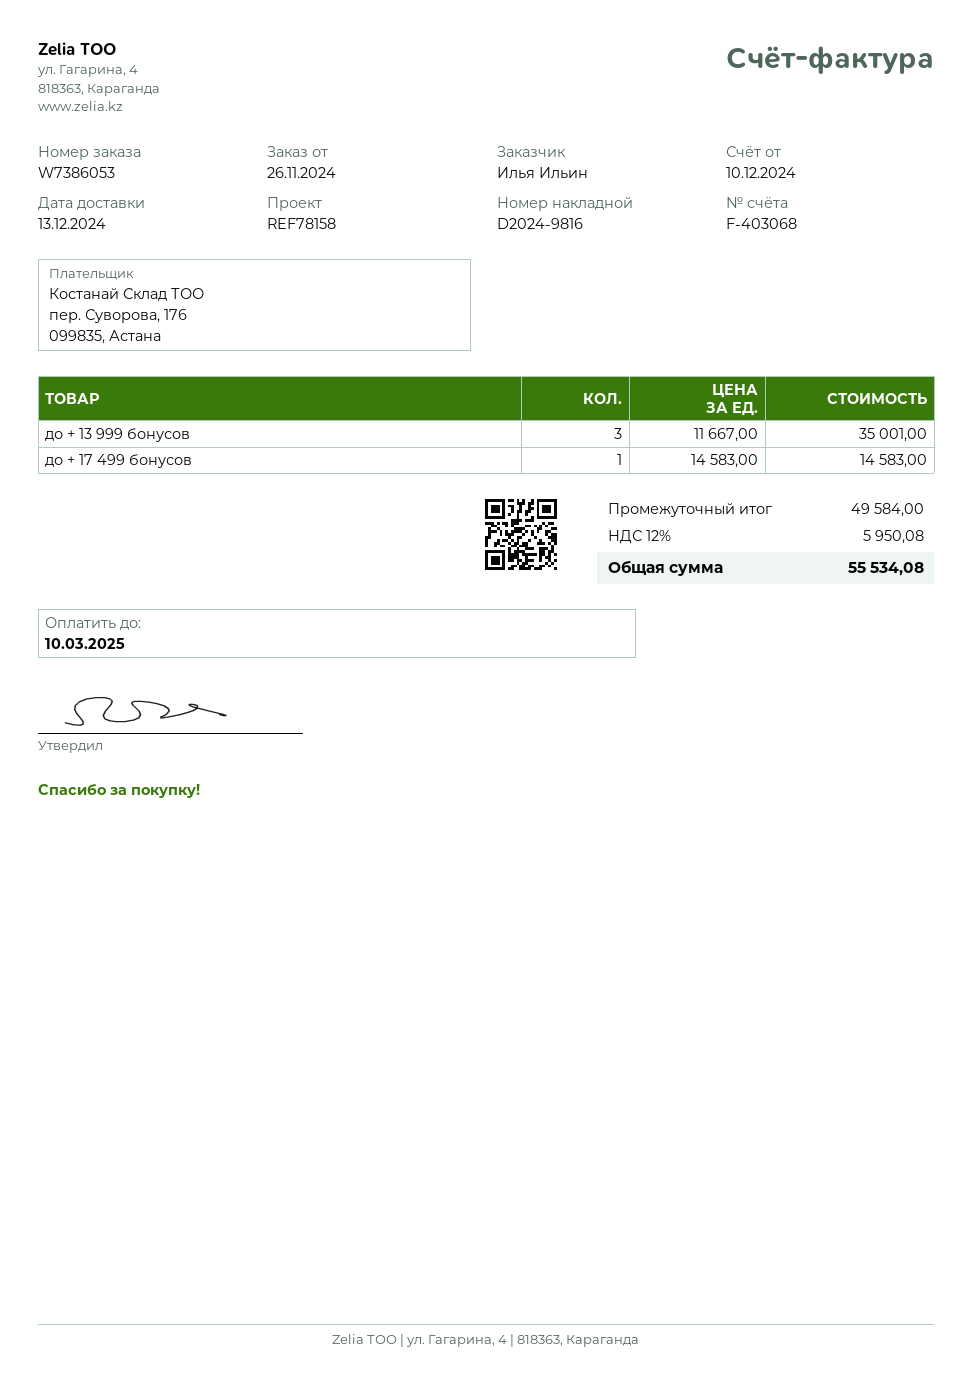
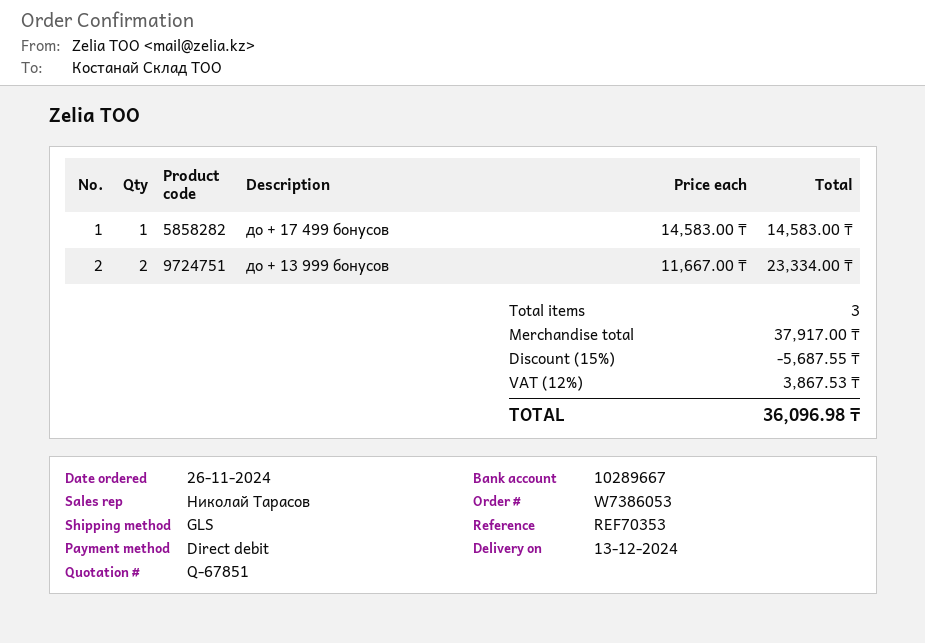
reference: REF78158 -> REF70353
до + 13 999 бонусов: 3 x 11667.00 = 35001.00 -> 2 x 11667.00 = 23334.00
subtotal: 49584.00 -> 37917.00
discount: none -> 15% = 5687.55
tax: 12% = 5950.08 -> 12% = 3867.53
total: 55534.08 -> 36096.98

